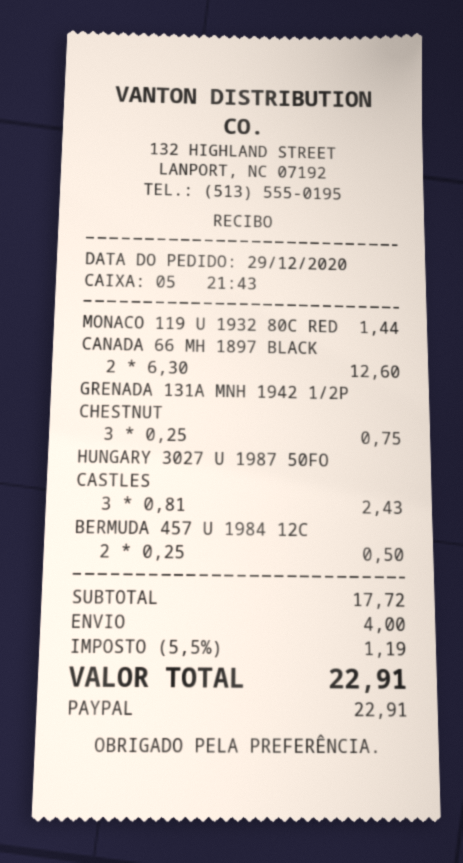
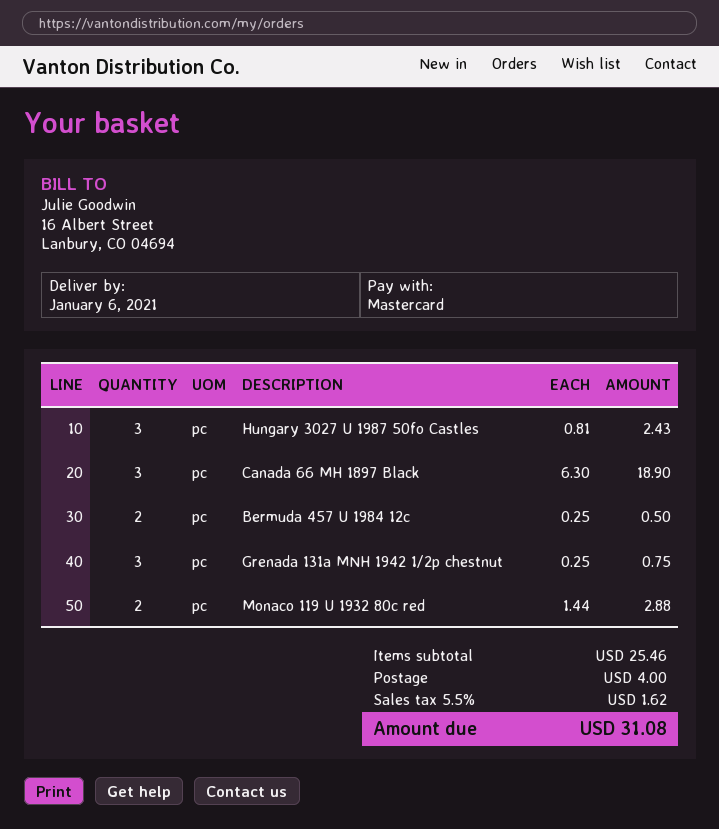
payment method: PayPal -> Mastercard
MONACO 119 U 1932 80C RED: 1 x 1.44 = 1.44 -> 2 x 1.44 = 2.88
CANADA 66 MH 1897 BLACK: 2 x 6.30 = 12.60 -> 3 x 6.30 = 18.90
subtotal: 17.72 -> 25.46
tax: 5.5% = 1.19 -> 5.5% = 1.62
total: 22.91 -> 31.08

